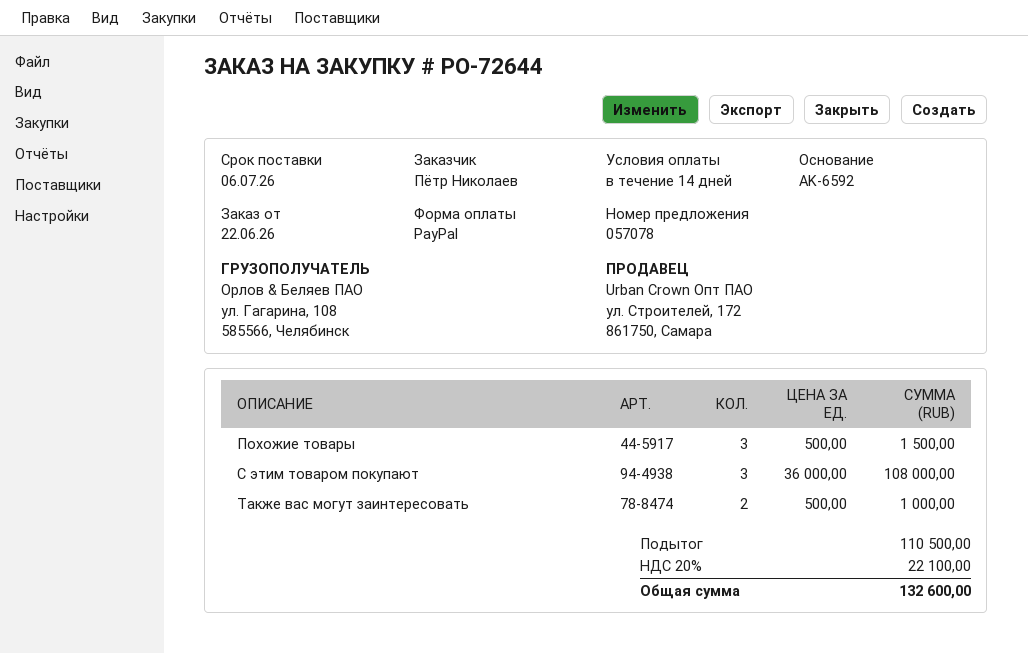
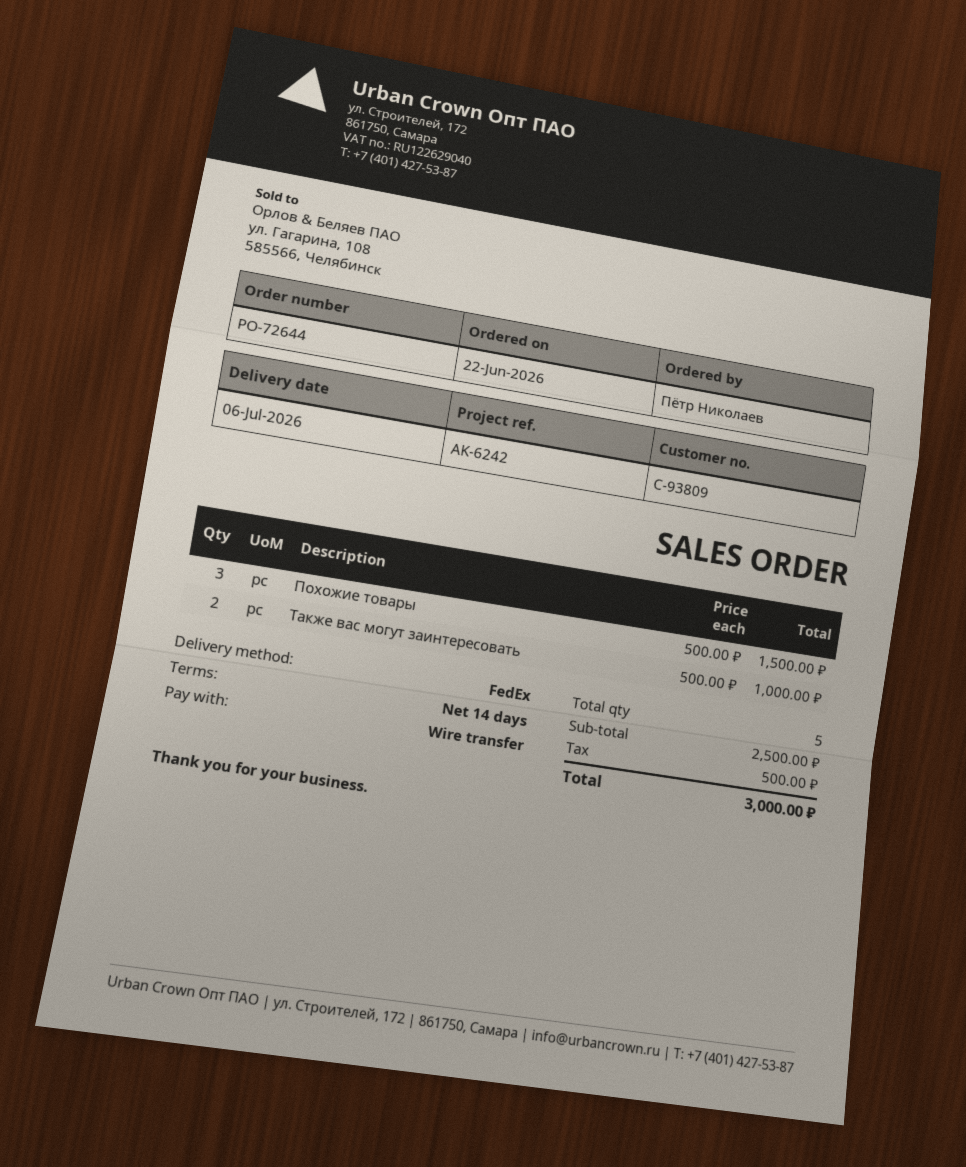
reference: AK-6592 -> AK-6242
payment method: PayPal -> bank transfer
С этим товаром покупают: 3 x 36000.00 = 108000.00 -> none
subtotal: 110500.00 -> 2500.00
tax: 22100.00 -> 500.00
total: 132600.00 -> 3000.00

